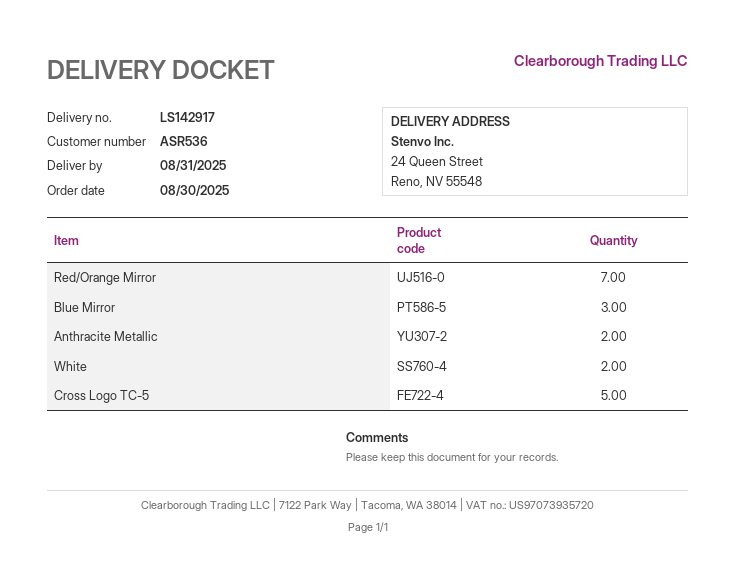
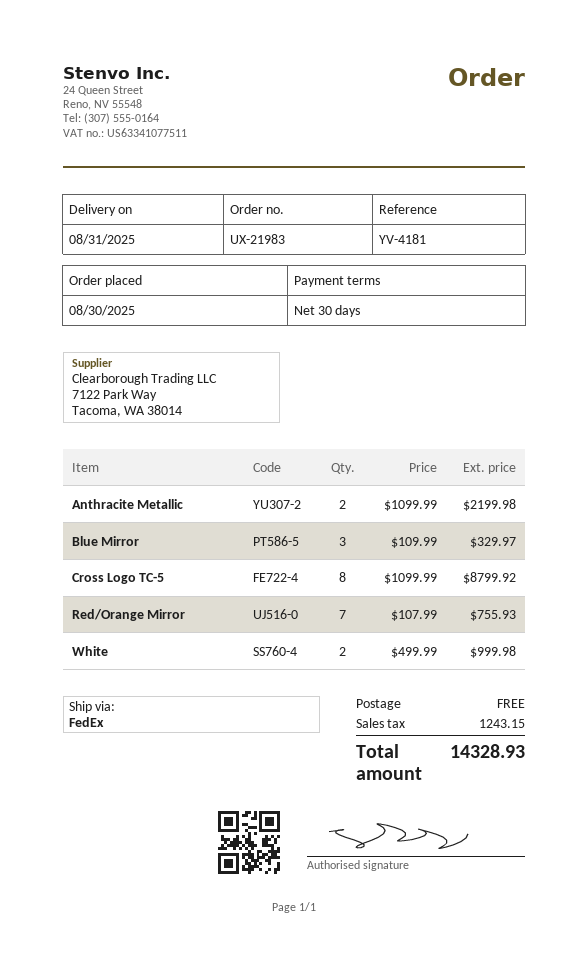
Cross Logo TC-5: 5 -> 8

